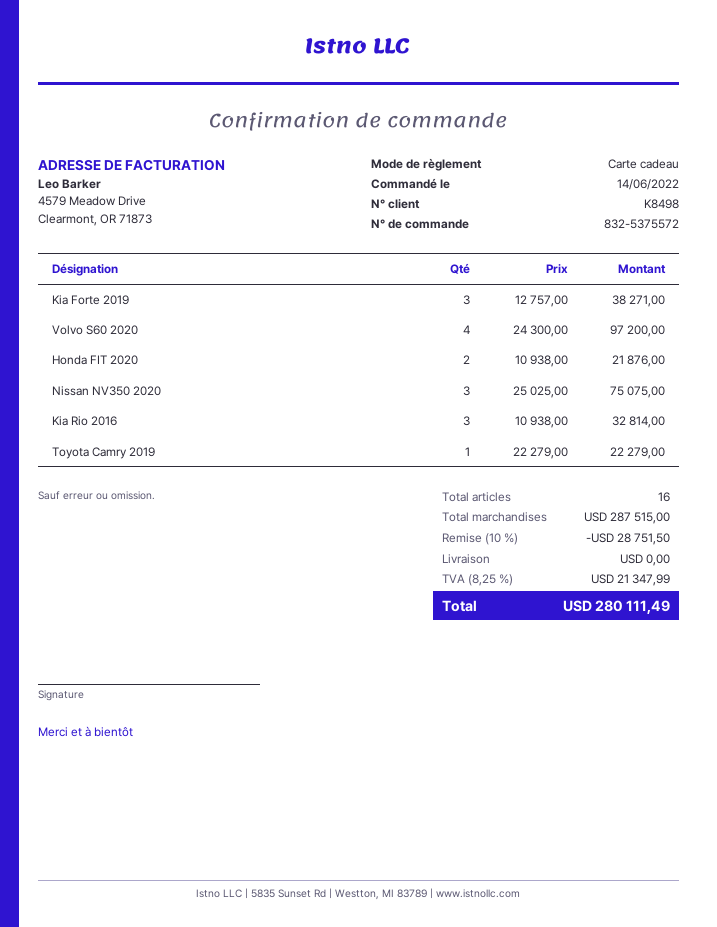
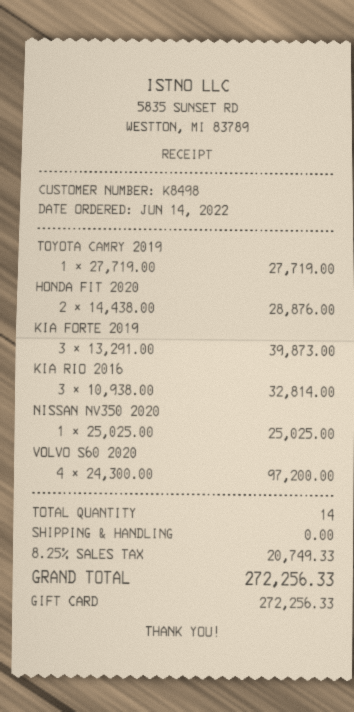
Kia Forte 2019: 3 x 12757.00 = 38271.00 -> 3 x 13291.00 = 39873.00
Honda FIT 2020: 2 x 10938.00 = 21876.00 -> 2 x 14438.00 = 28876.00
Nissan NV350 2020: 3 x 25025.00 = 75075.00 -> 1 x 25025.00 = 25025.00
Toyota Camry 2019: 1 x 22279.00 = 22279.00 -> 1 x 27719.00 = 27719.00
total quantity: 16 -> 14
discount: 10% = 28751.50 -> none
tax: 8.25% = 21347.99 -> 8.25% = 20749.33
total: 280111.49 -> 272256.33

